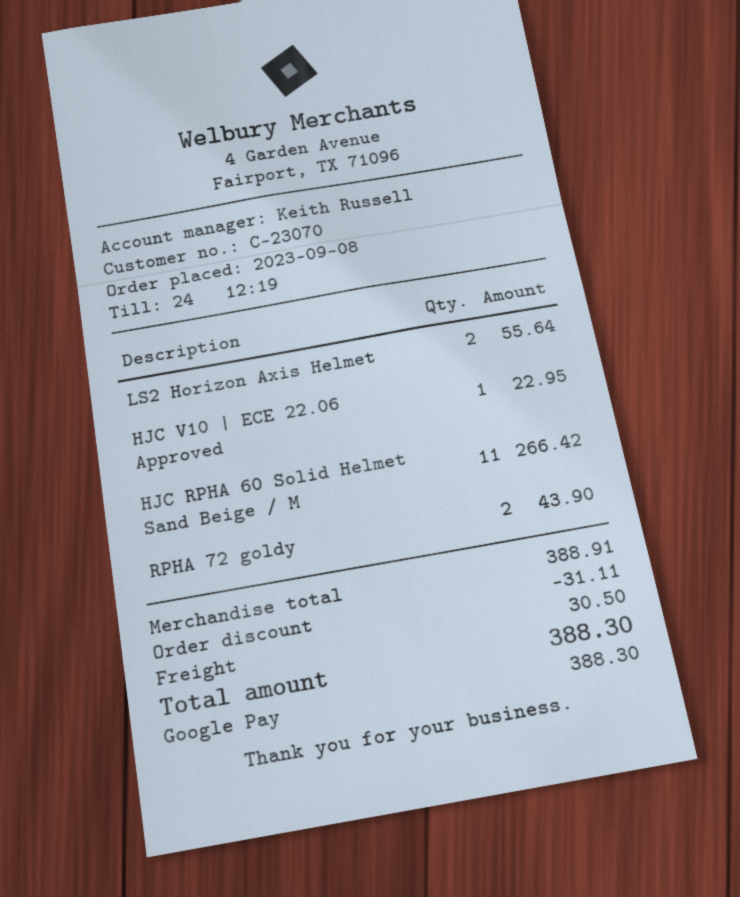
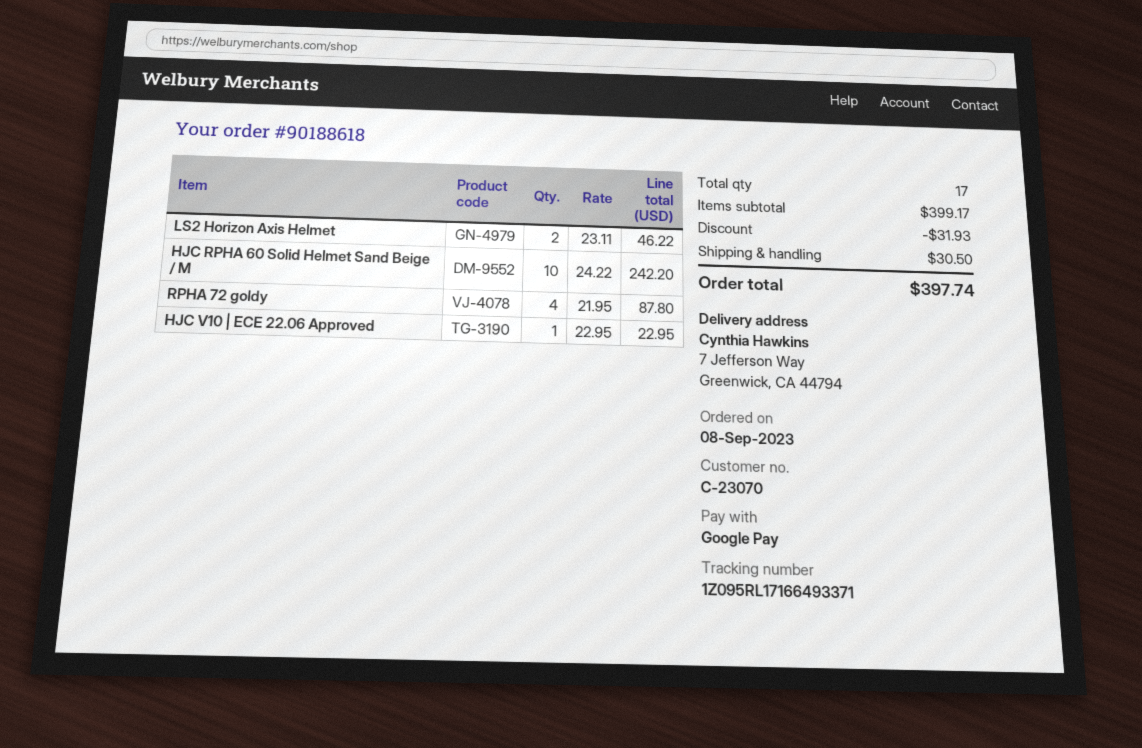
LS2 Horizon Axis Helmet: 2 for 55.64 -> 2 for 46.22
HJC RPHA 60 Solid Helmet Sand Beige / M: 11 for 266.42 -> 10 for 242.20
RPHA 72 goldy: 2 for 43.90 -> 4 for 87.80
subtotal: 388.91 -> 399.17
discount: 31.11 -> 31.93
total: 388.30 -> 397.74

